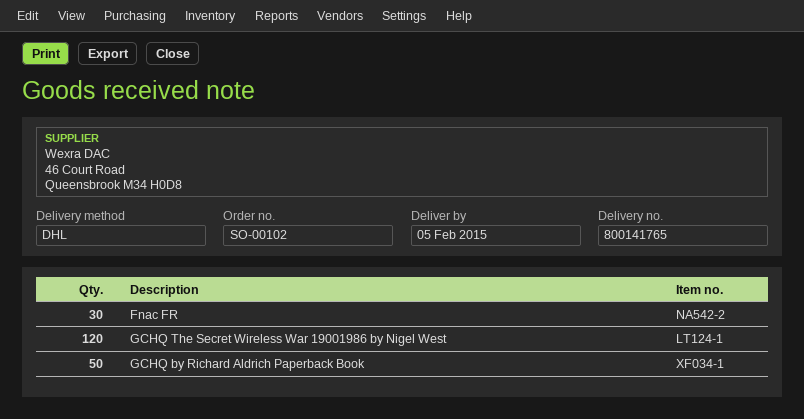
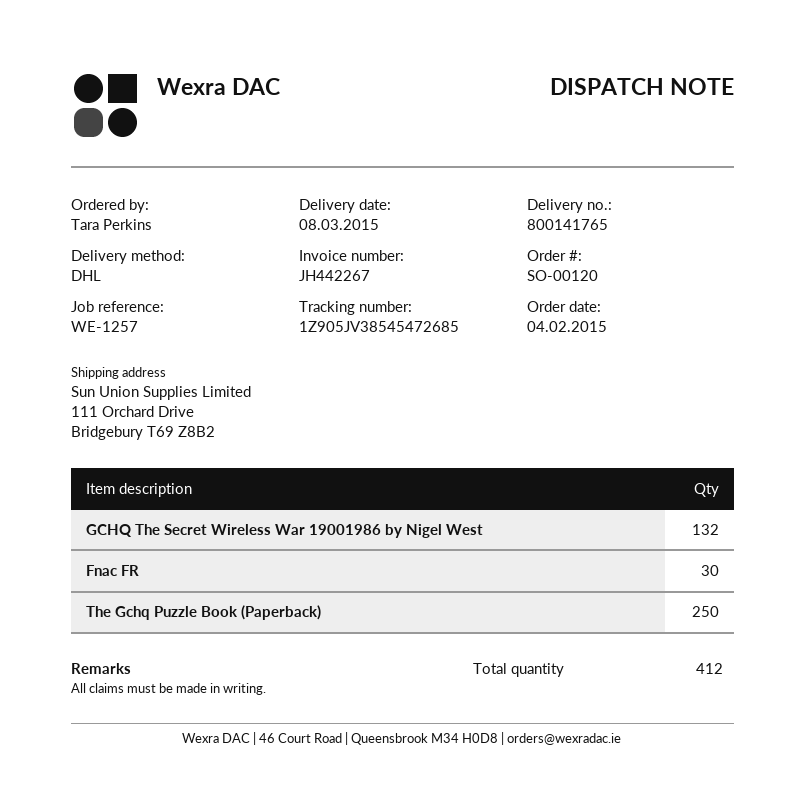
order number: SO-00102 -> SO-00120
delivery date: 2015-02-05 -> 2015-03-08
GCHQ The Secret Wireless War 19001986 by Nigel West: 120 -> 132
GCHQ by Richard Aldrich Paperback Book: 50 -> none
The Gchq Puzzle Book (Paperback): none -> 250

